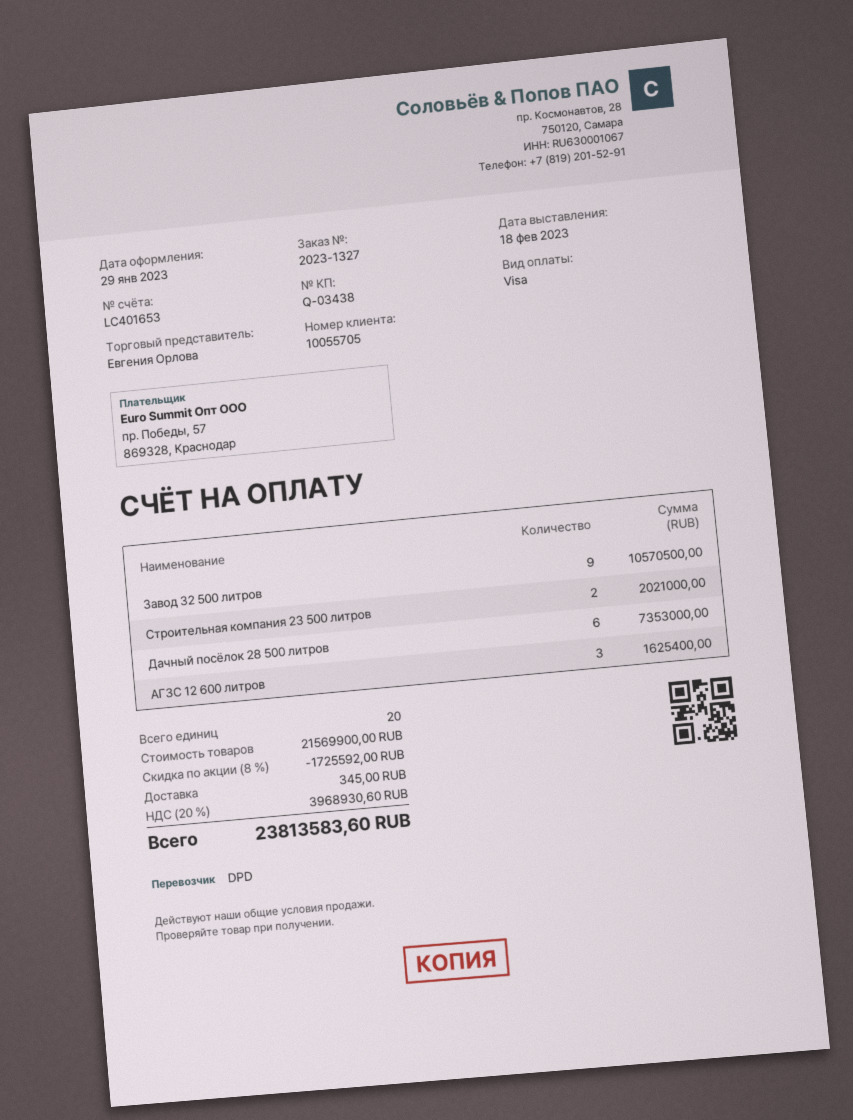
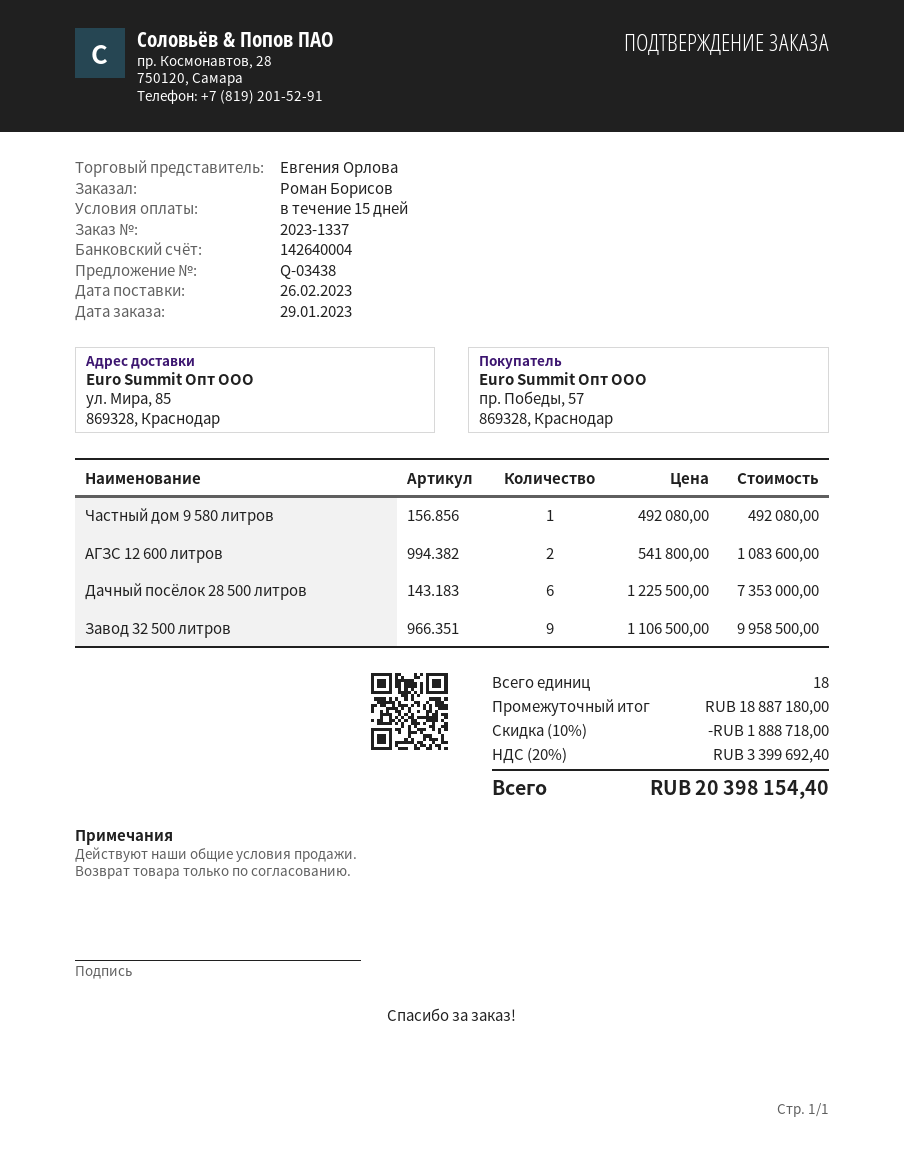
order number: 2023-1327 -> 2023-1337
Завод 32 500 литров: 9 for 10570500.00 -> 9 for 9958500.00
Строительная компания 23 500 литров: 2 for 2021000.00 -> none
АГЗС 12 600 литров: 3 for 1625400.00 -> 2 for 1083600.00
Частный дом 9 580 литров: none -> 1 for 492080.00
total quantity: 20 -> 18
subtotal: 21569900.00 -> 18887180.00
discount: 8% = 1725592.00 -> 10% = 1888718.00
shipping: 345.00 -> none
tax: 20% = 3968930.60 -> 20% = 3399692.40
total: 23813583.60 -> 20398154.40

